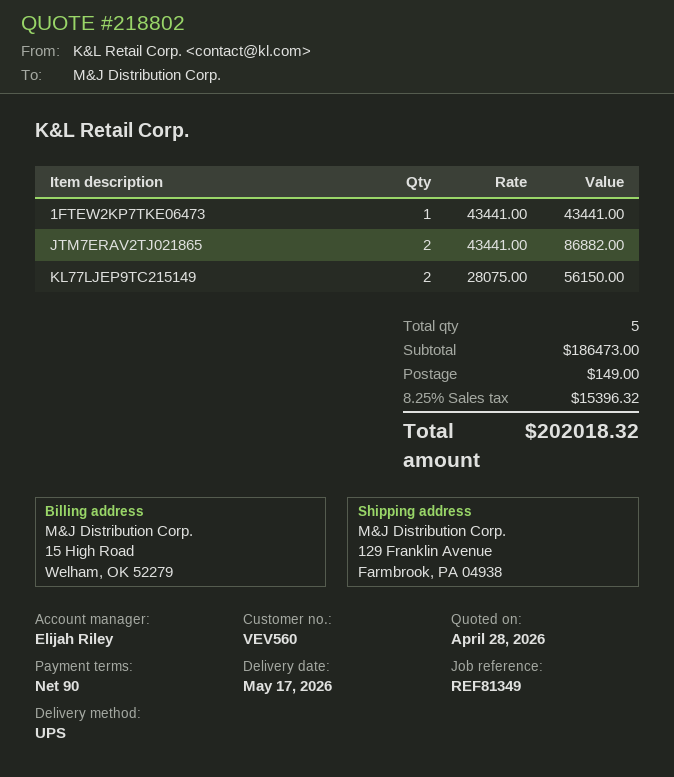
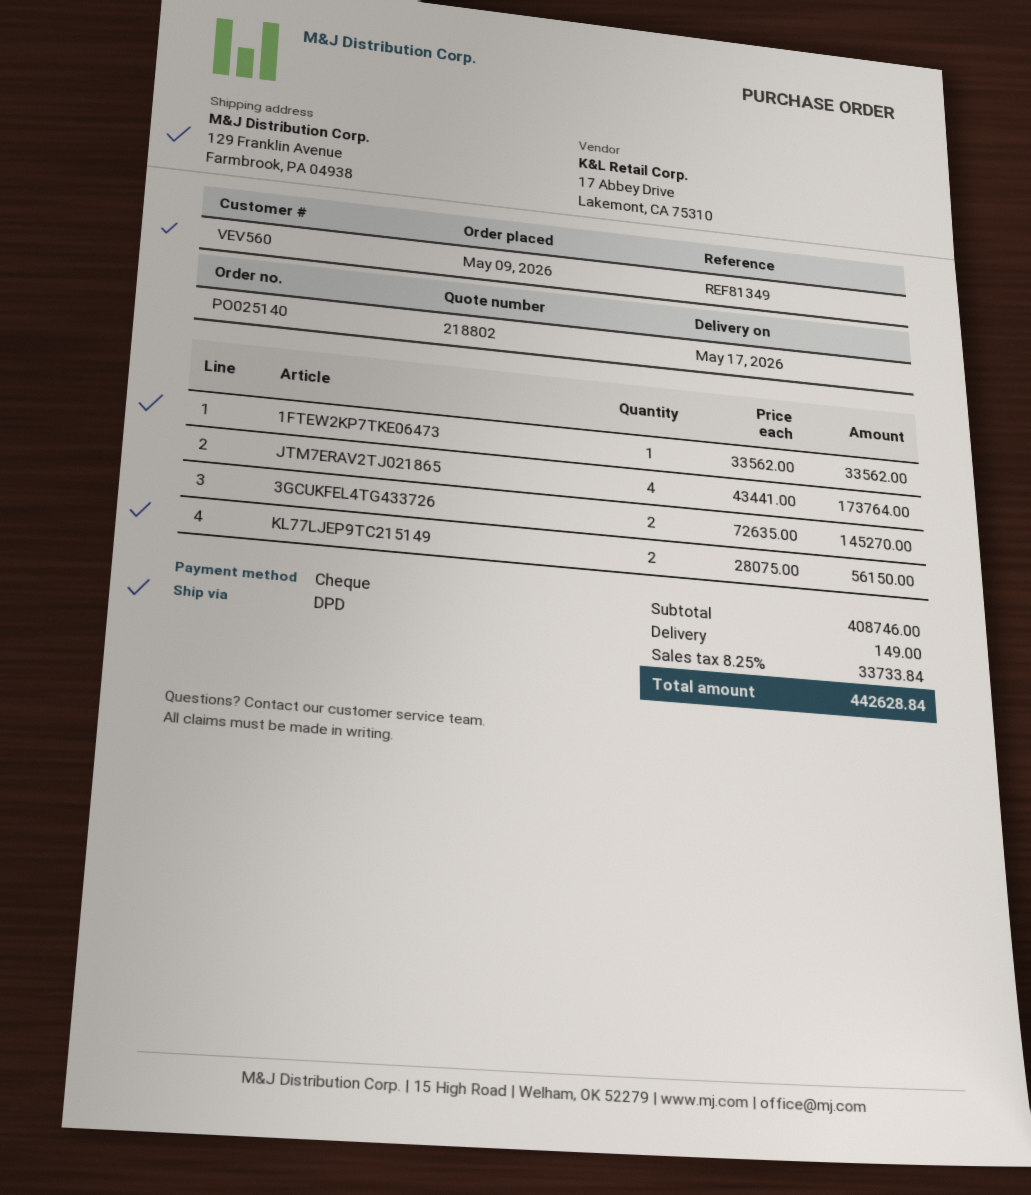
shipping method: UPS -> DPD
1FTEW2KP7TKE06473: 1 x 43441.00 = 43441.00 -> 1 x 33562.00 = 33562.00
JTM7ERAV2TJ021865: 2 x 43441.00 = 86882.00 -> 4 x 43441.00 = 173764.00
3GCUKFEL4TG433726: none -> 2 x 72635.00 = 145270.00
subtotal: 186473.00 -> 408746.00
tax: 8.25% = 15396.32 -> 8.25% = 33733.84
total: 202018.32 -> 442628.84

